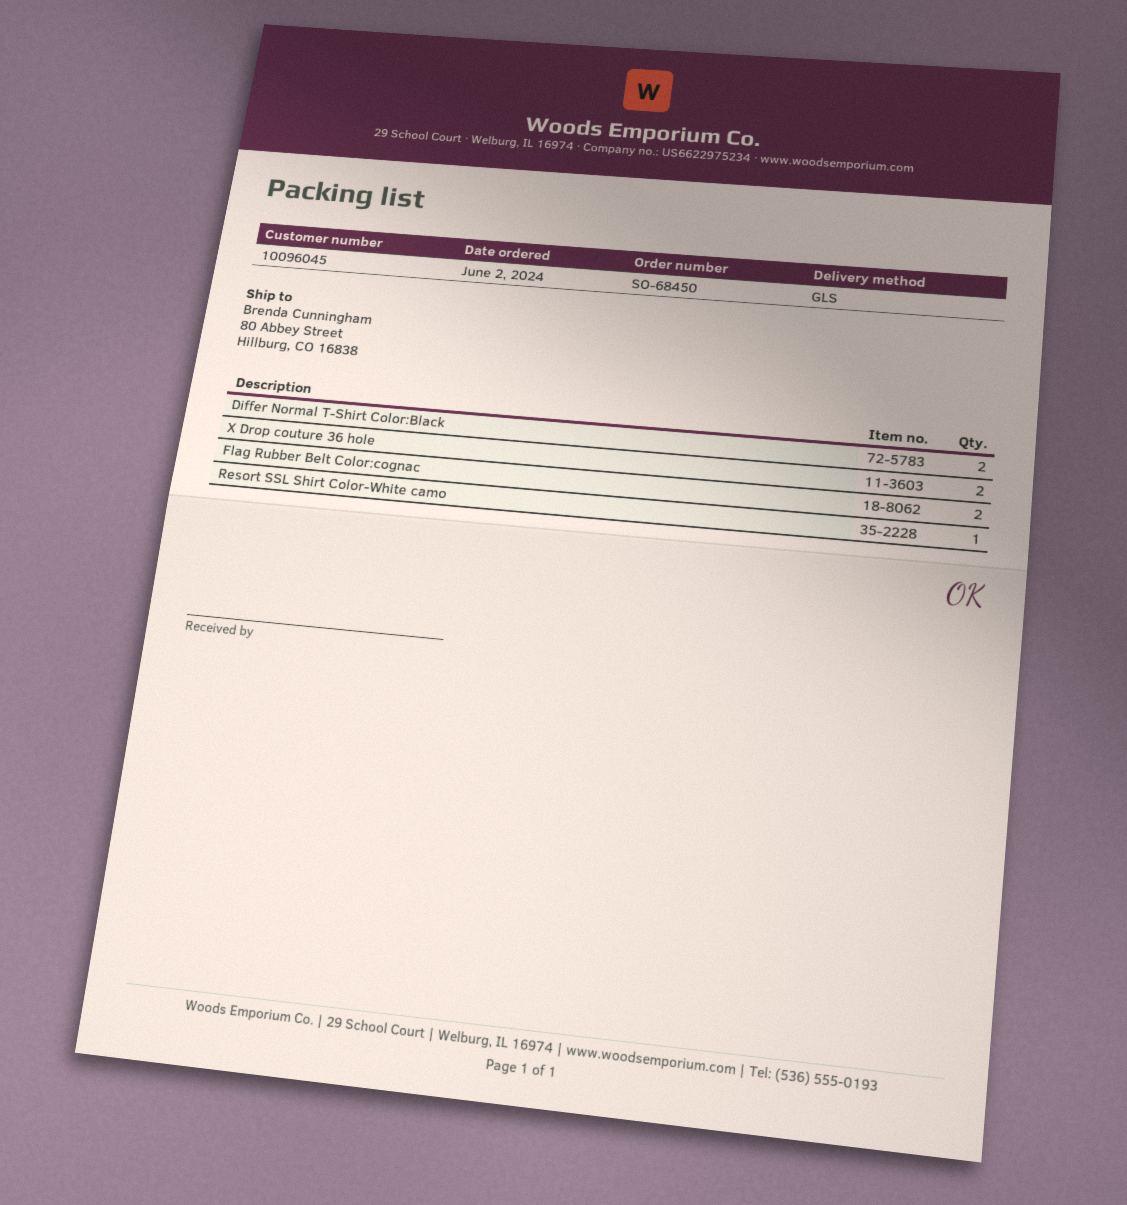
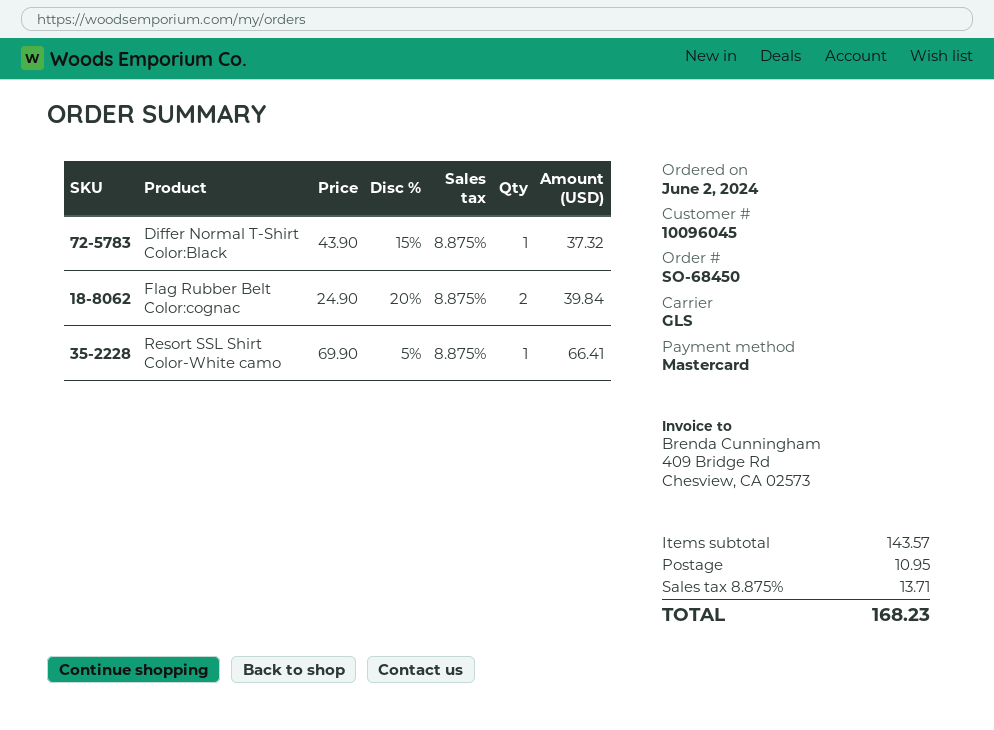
Differ Normal T-Shirt Color:Black: 2 -> 1
X Drop couture 36 hole: 2 -> none

